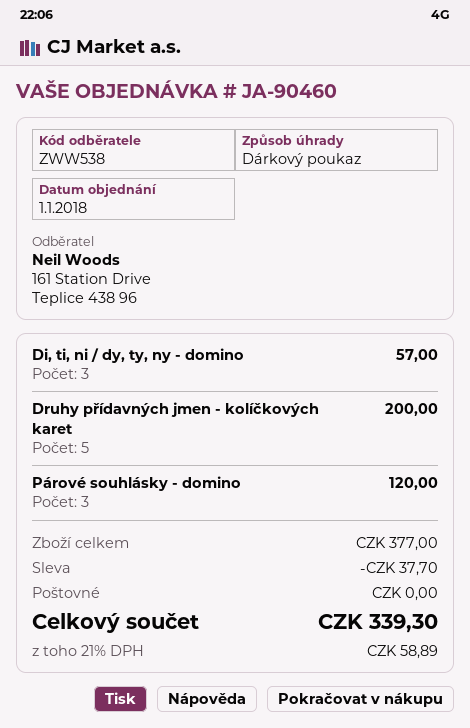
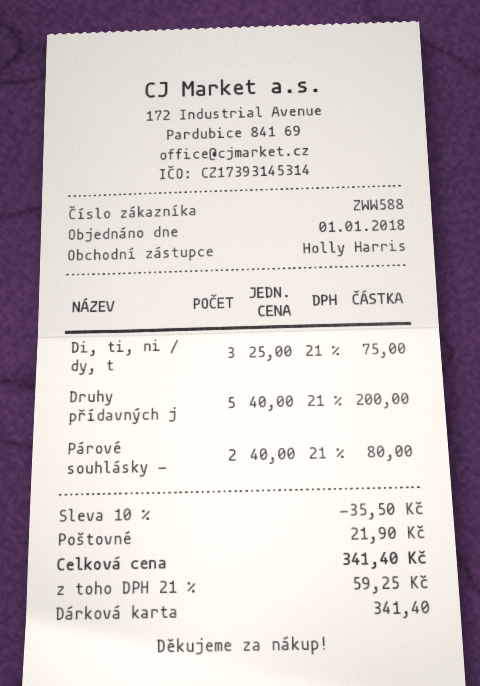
customer number: ZWW538 -> ZWW588
Di, ti, ni / dy, ty, ny - domino: 3 for 57.00 -> 3 for 75.00
Párové souhlásky - domino: 3 for 120.00 -> 2 for 80.00
discount: 37.70 -> 35.50
shipping: 0.00 -> 21.90
tax: 21% = 58.89 -> 21% = 59.25
total: 339.30 -> 341.40

